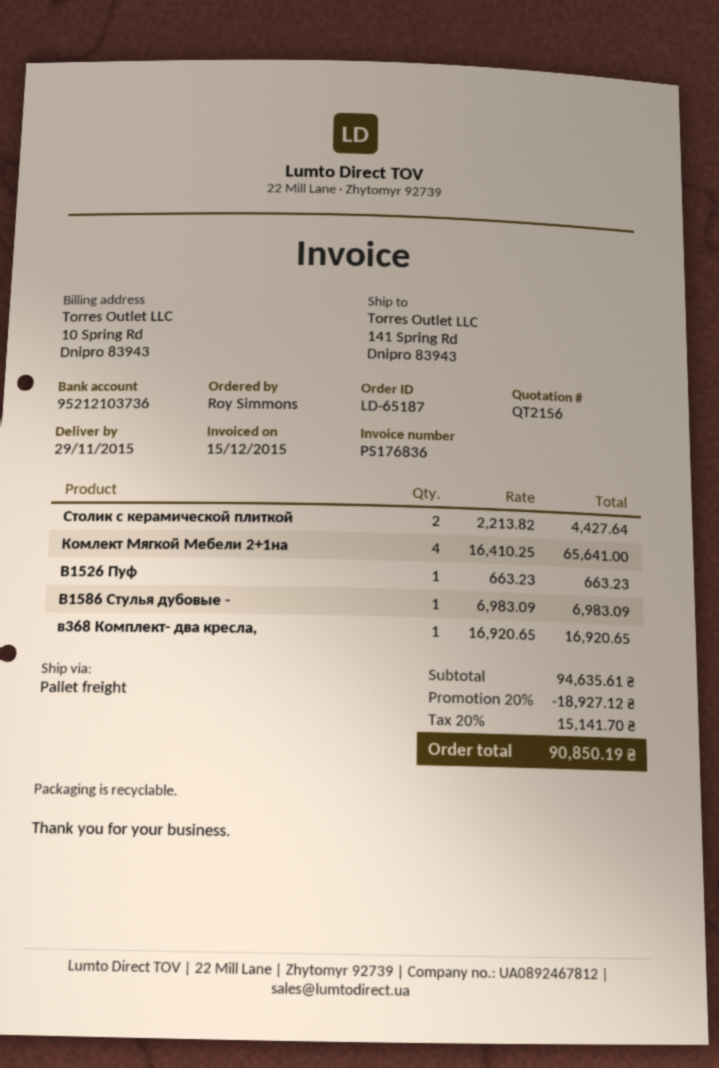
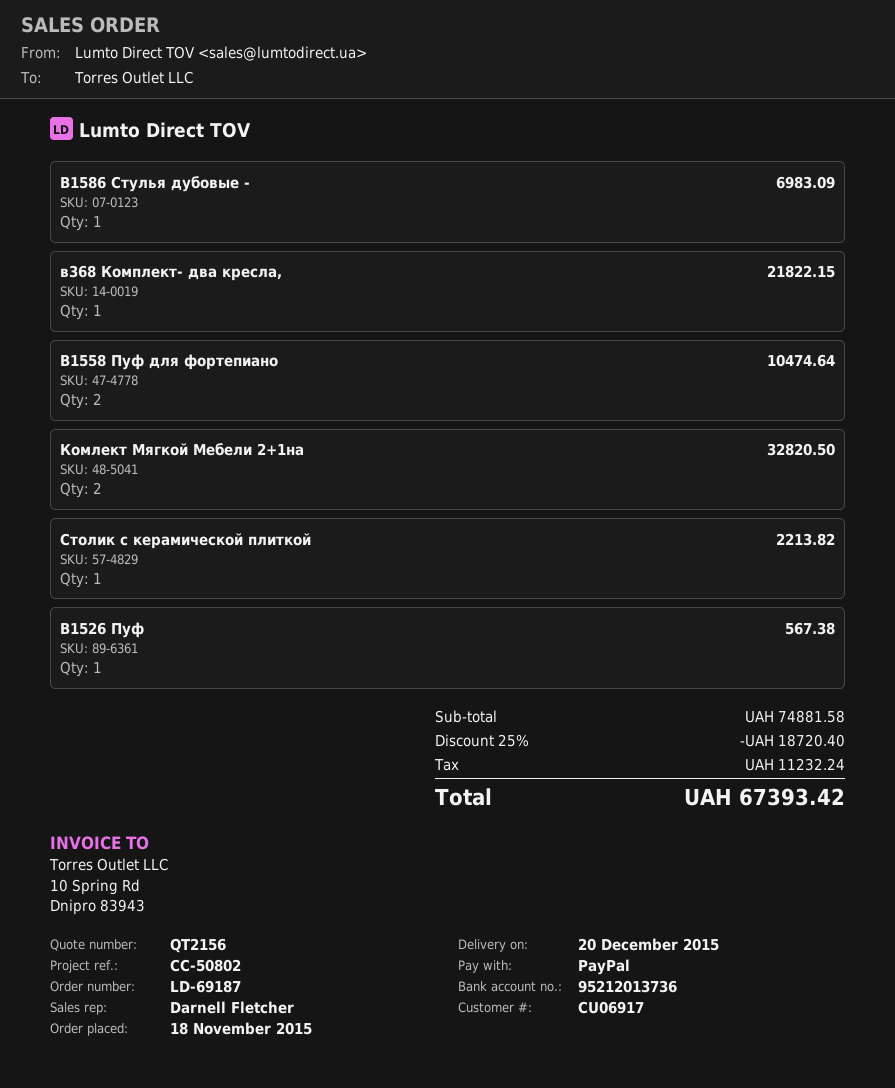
order number: LD-65187 -> LD-69187
delivery date: 2015-11-29 -> 2015-12-20
bank account: 95212103736 -> 95212013736
Столик с керамической плиткой: 2 for 4427.64 -> 1 for 2213.82
Комлект Мягкой Мебели 2+1на: 4 for 65641.00 -> 2 for 32820.50
В1526 Пуф: 1 for 663.23 -> 1 for 567.38
в368 Комплект- два кресла,: 1 for 16920.65 -> 1 for 21822.15
В1558 Пуф для фортепиано: none -> 2 for 10474.64
subtotal: 94635.61 -> 74881.58
discount: 20% = 18927.12 -> 25% = 18720.40
tax: 15141.70 -> 11232.24
total: 90850.19 -> 67393.42

